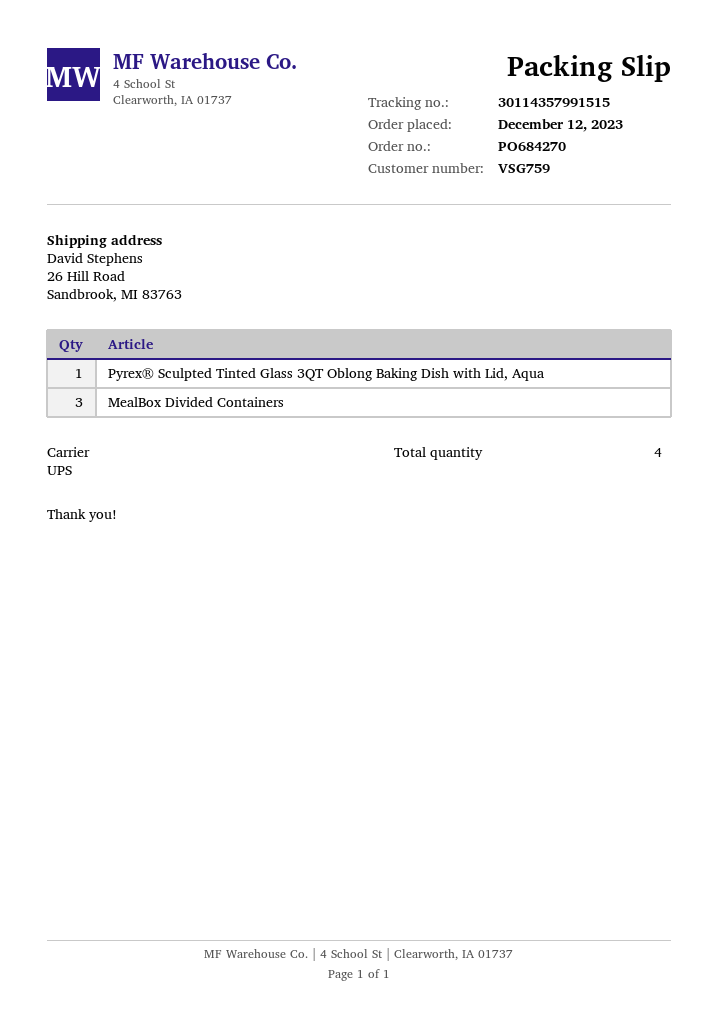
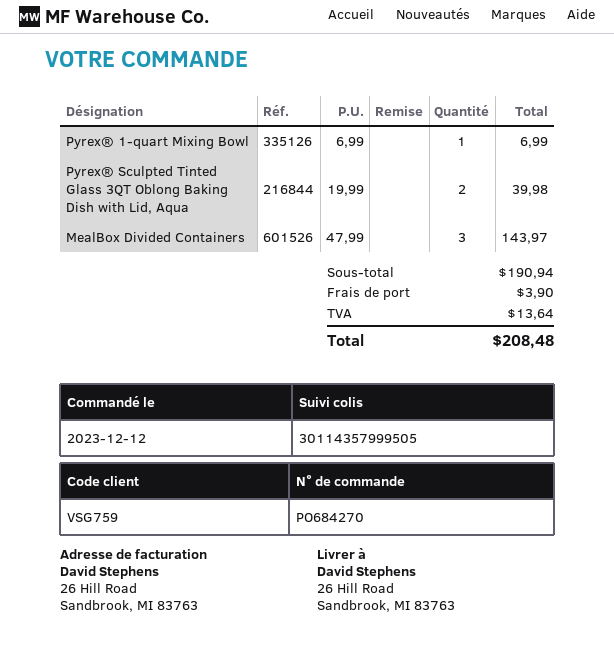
tracking number: 30114357991515 -> 30114357999505
Pyrex® Sculpted Tinted Glass 3QT Oblong Baking Dish with Lid, Aqua: 1 -> 2
Pyrex® 1-quart Mixing Bowl: none -> 1

